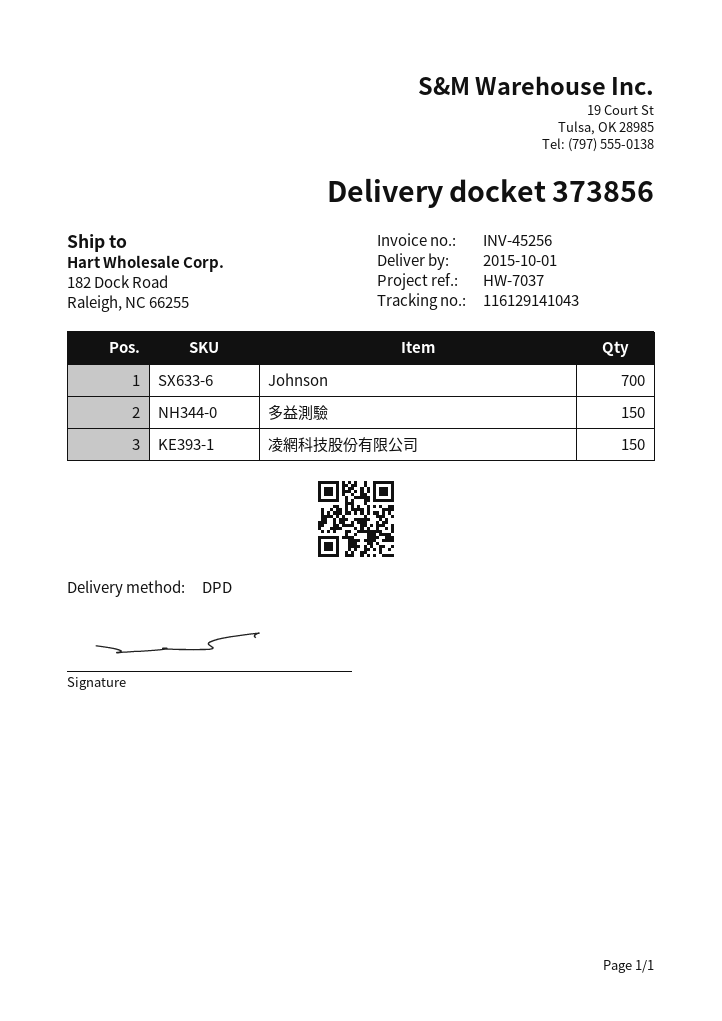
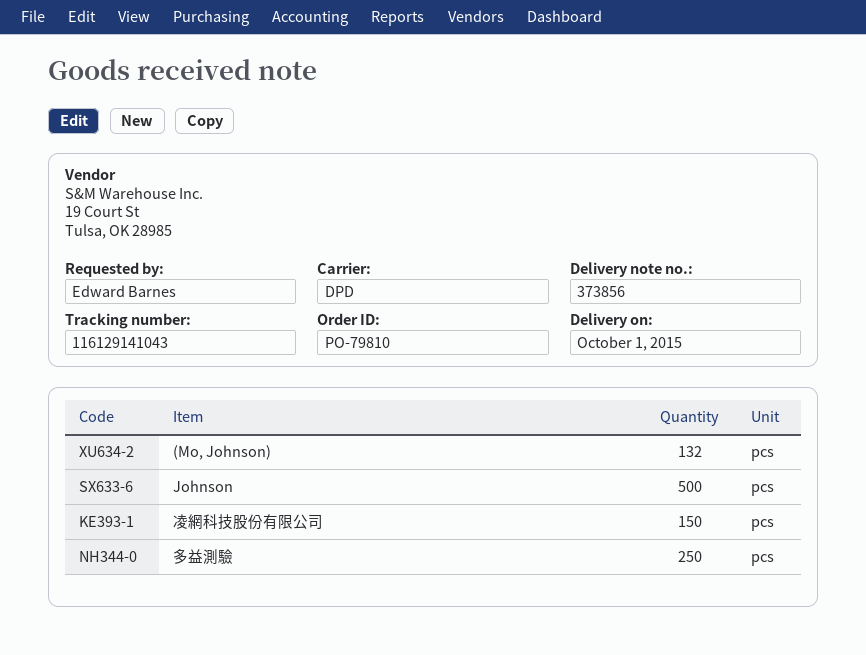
Johnson: 700 -> 500
多益測驗: 150 -> 250
(Mo, Johnson): none -> 132

